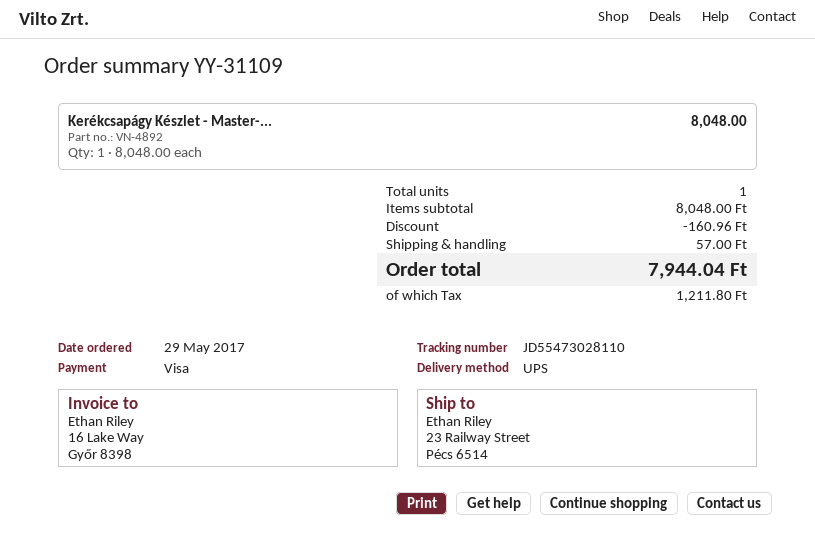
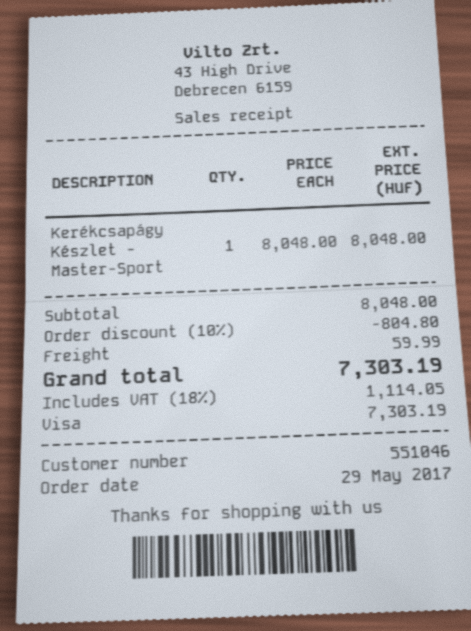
discount: 160.96 -> 804.80
shipping: 57.00 -> 59.99
tax: 1211.80 -> 1114.05
total: 7944.04 -> 7303.19

